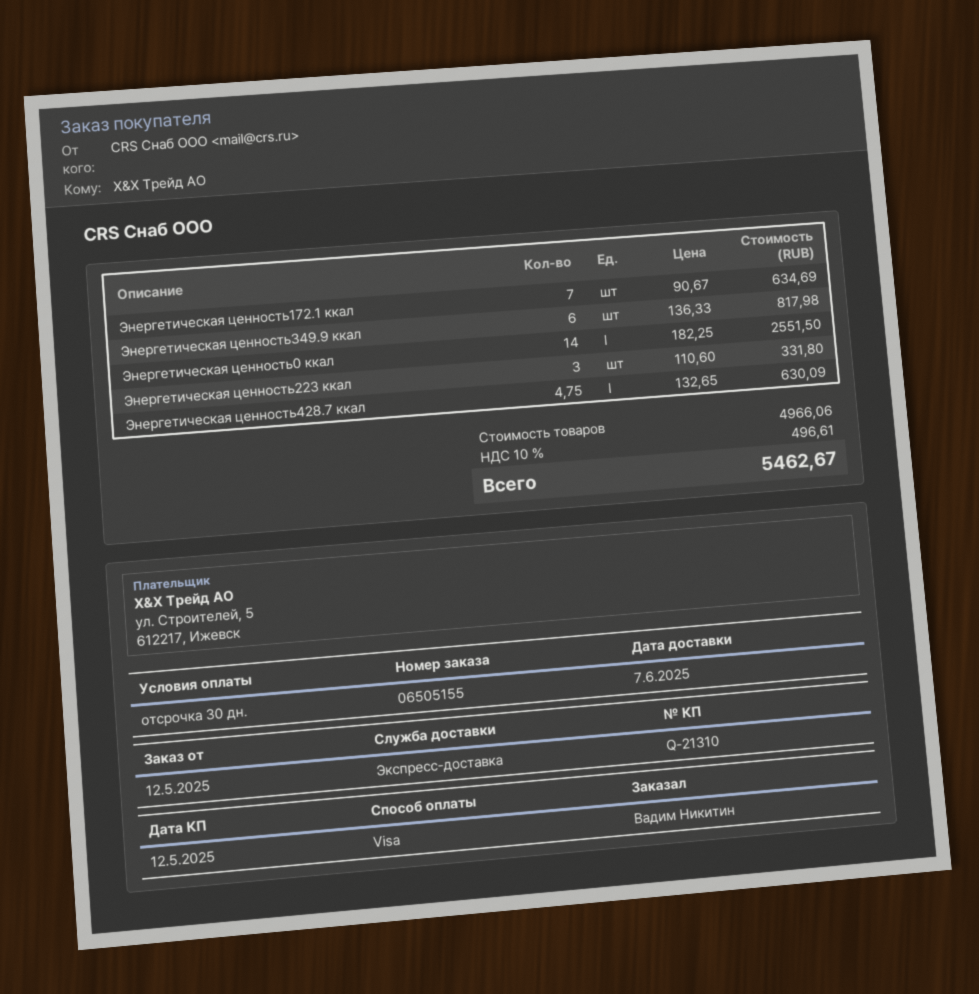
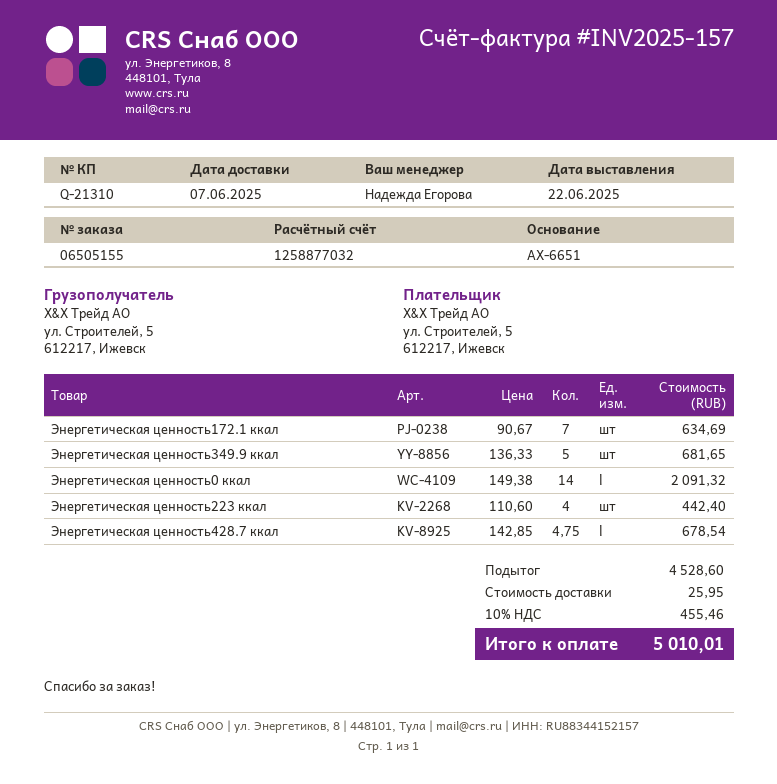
Энергетическая ценность349.9 ккал: 6 x 136.33 = 817.98 -> 5 x 136.33 = 681.65
Энергетическая ценность0 ккал: 14 x 182.25 = 2551.50 -> 14 x 149.38 = 2091.32
Энергетическая ценность223 ккал: 3 x 110.60 = 331.80 -> 4 x 110.60 = 442.40
Энергетическая ценность428.7 ккал: 4.75 x 132.65 = 630.09 -> 4.75 x 142.85 = 678.54
subtotal: 4966.06 -> 4528.60
shipping: none -> 25.95
tax: 10% = 496.61 -> 10% = 455.46
total: 5462.67 -> 5010.01

